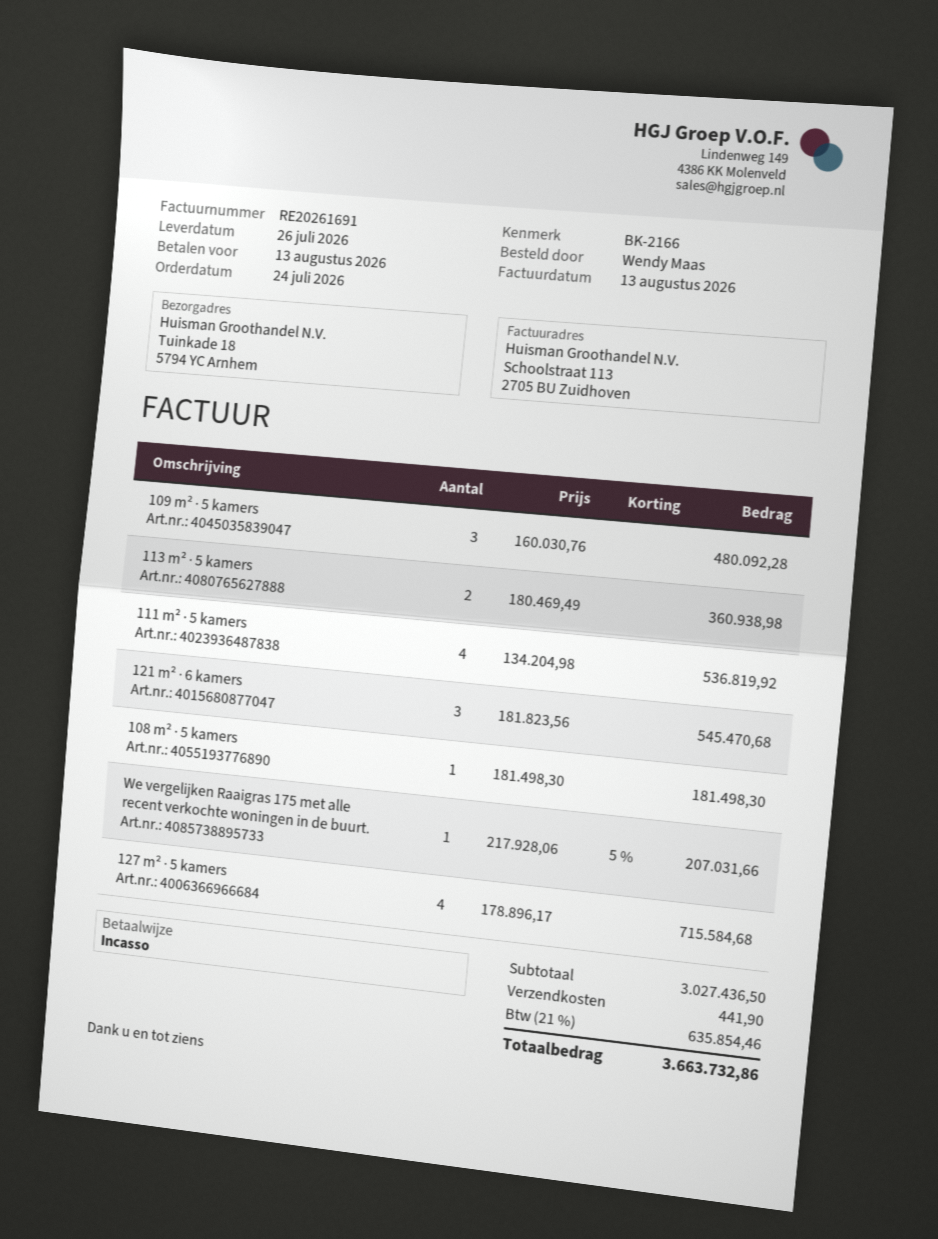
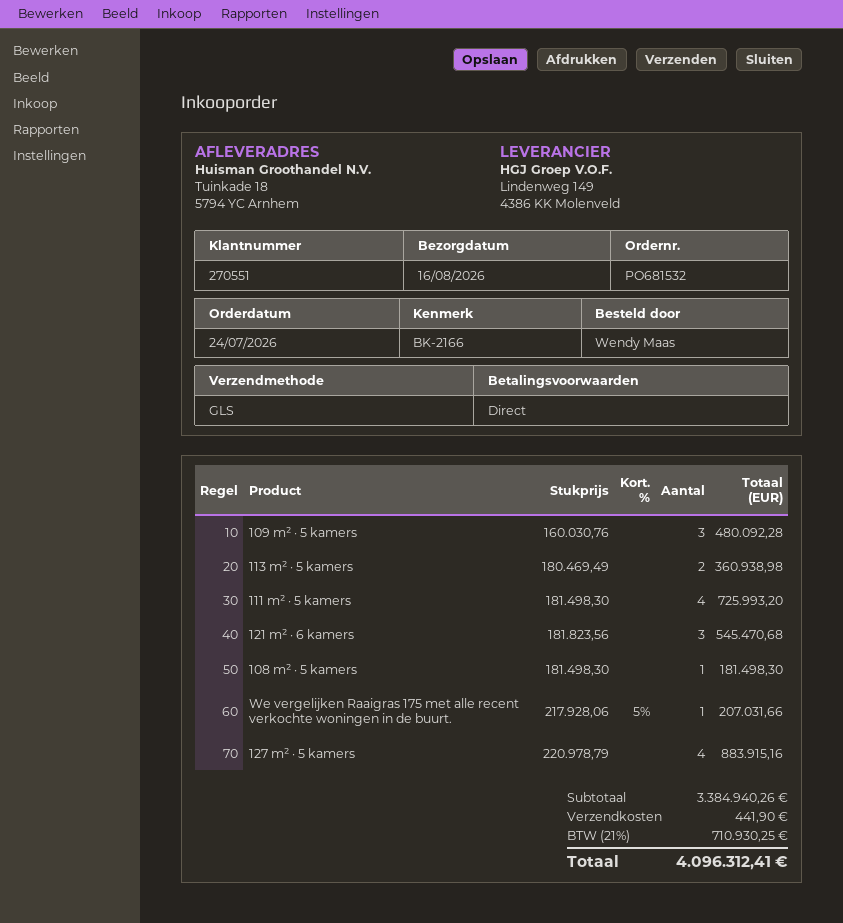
delivery date: 2026-07-26 -> 2026-08-16
111 m² · 5 kamers: 4 x 134204.98 = 536819.92 -> 4 x 181498.30 = 725993.20
127 m² · 5 kamers: 4 x 178896.17 = 715584.68 -> 4 x 220978.79 = 883915.16
subtotal: 3027436.50 -> 3384940.26
tax: 21% = 635854.46 -> 21% = 710930.25
total: 3663732.86 -> 4096312.41

